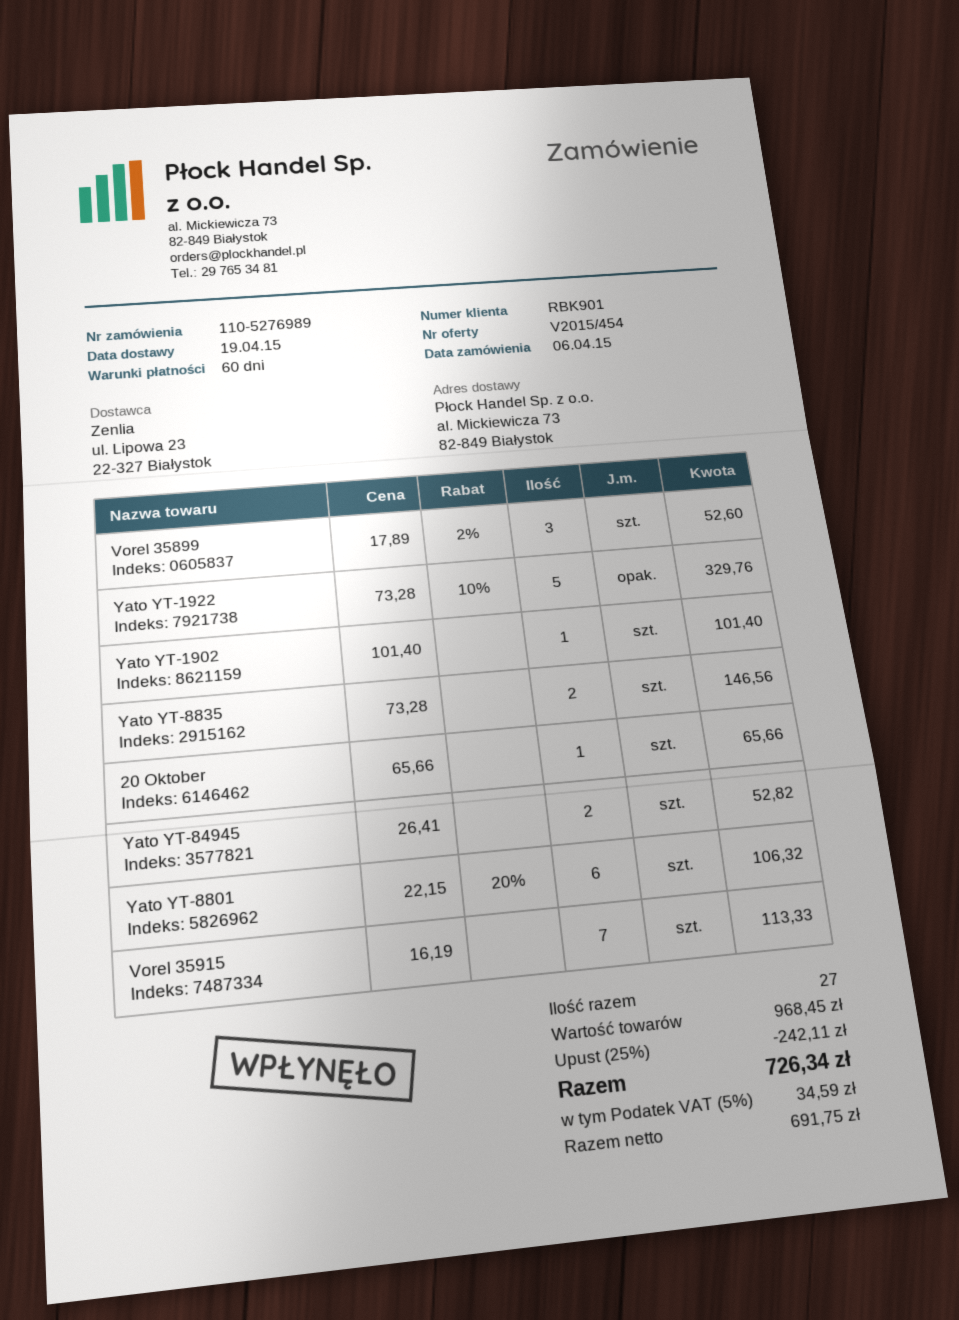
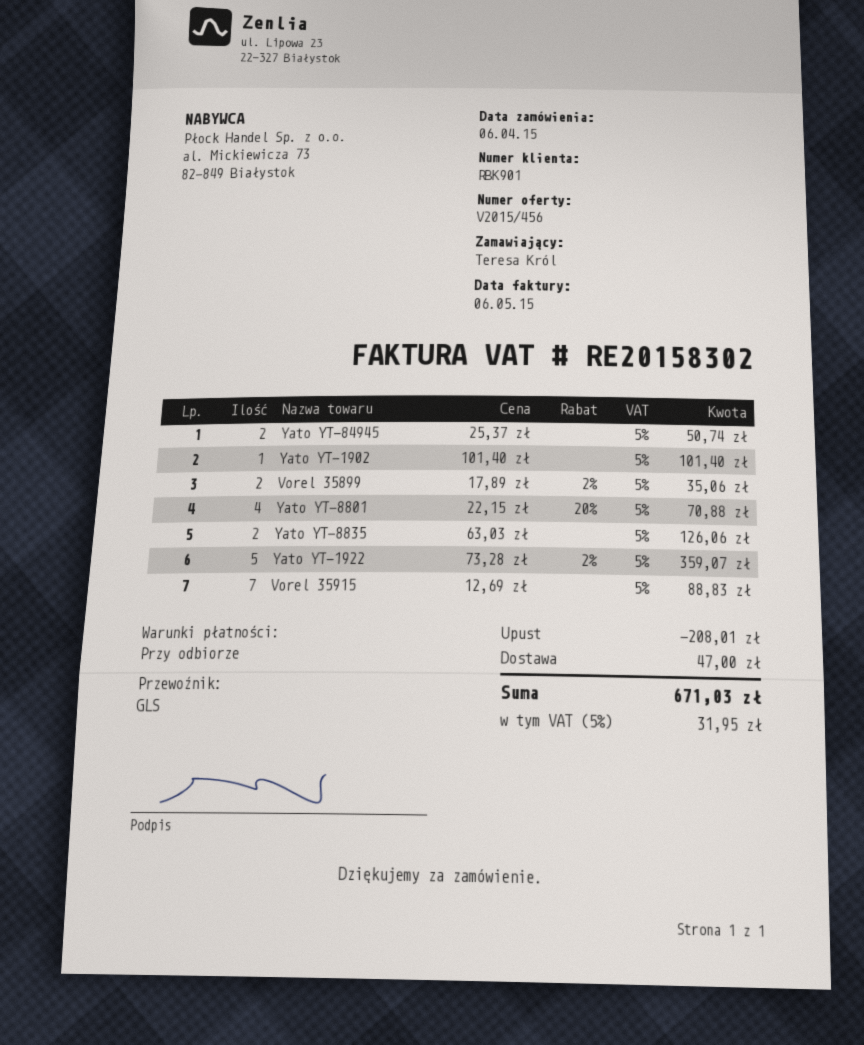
quote number: V2015/454 -> V2015/456
payment terms: 60 days -> on receipt
Vorel 35899: 3 x 17.89 - 2% = 52.60 -> 2 x 17.89 - 2% = 35.06
Yato YT-1922: 5 x 73.28 - 10% = 329.76 -> 5 x 73.28 - 2% = 359.07
Yato YT-8835: 2 x 73.28 = 146.56 -> 2 x 63.03 = 126.06
20 Oktober: 1 x 65.66 = 65.66 -> none
Yato YT-84945: 2 x 26.41 = 52.82 -> 2 x 25.37 = 50.74
Yato YT-8801: 6 x 22.15 - 20% = 106.32 -> 4 x 22.15 - 20% = 70.88
Vorel 35915: 7 x 16.19 = 113.33 -> 7 x 12.69 = 88.83
discount: 242.11 -> 208.01
shipping: none -> 47.00
tax: 5% = 34.59 -> 5% = 31.95
total: 726.34 -> 671.03

